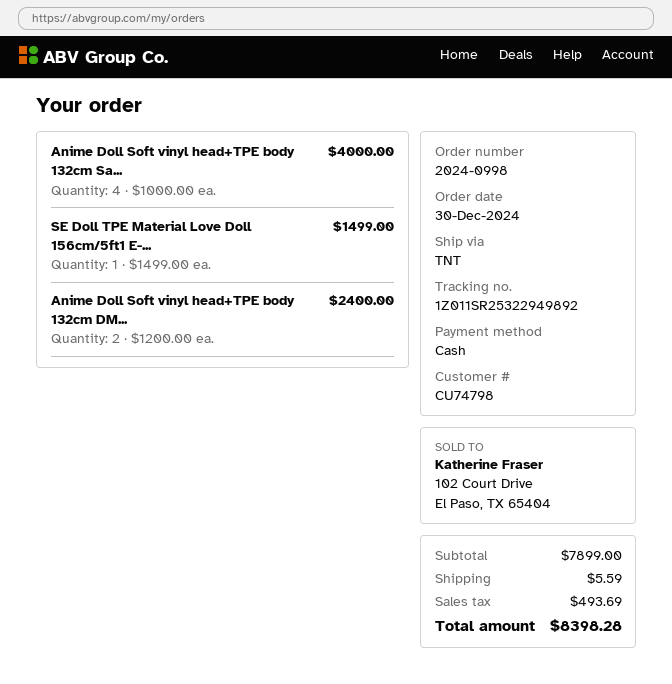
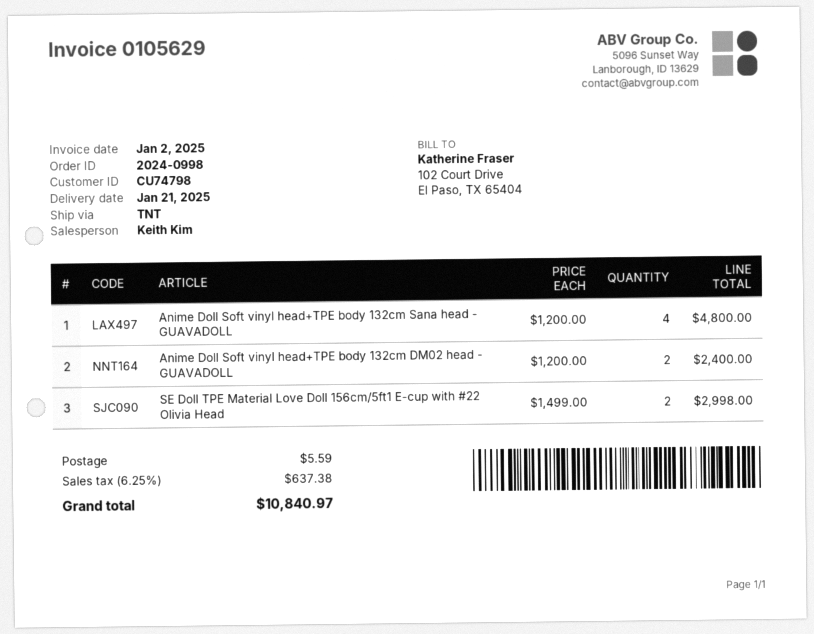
Anime Doll Soft vinyl head+TPE body 132cm Sa...: 4 x 1000.00 = 4000.00 -> 4 x 1200.00 = 4800.00
SE Doll TPE Material Love Doll 156cm/5ft1 E-...: 1 x 1499.00 = 1499.00 -> 2 x 1499.00 = 2998.00
tax: 493.69 -> 637.38
total: 8398.28 -> 10840.97

